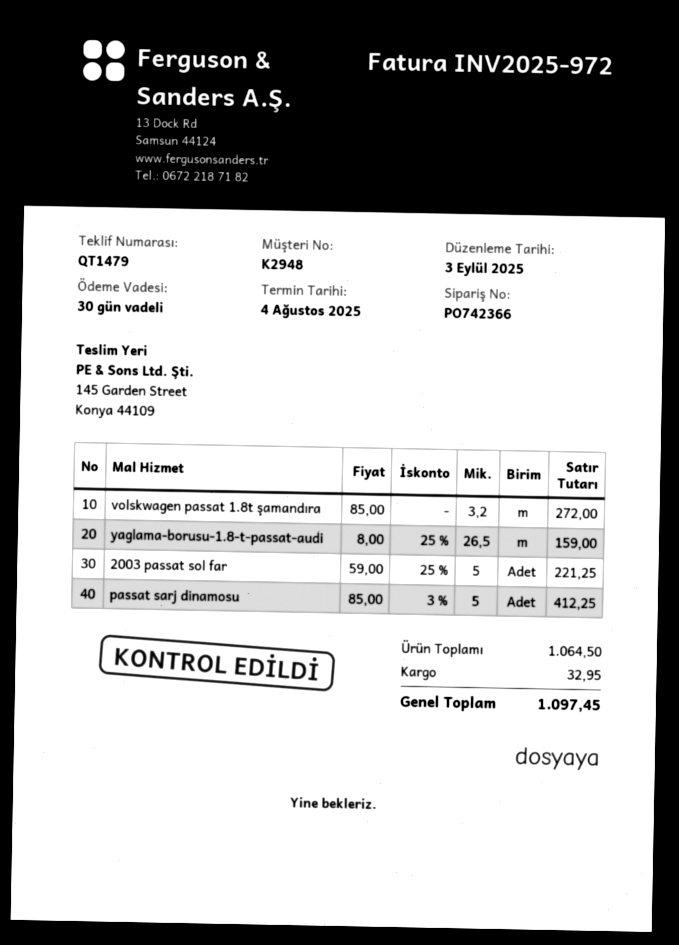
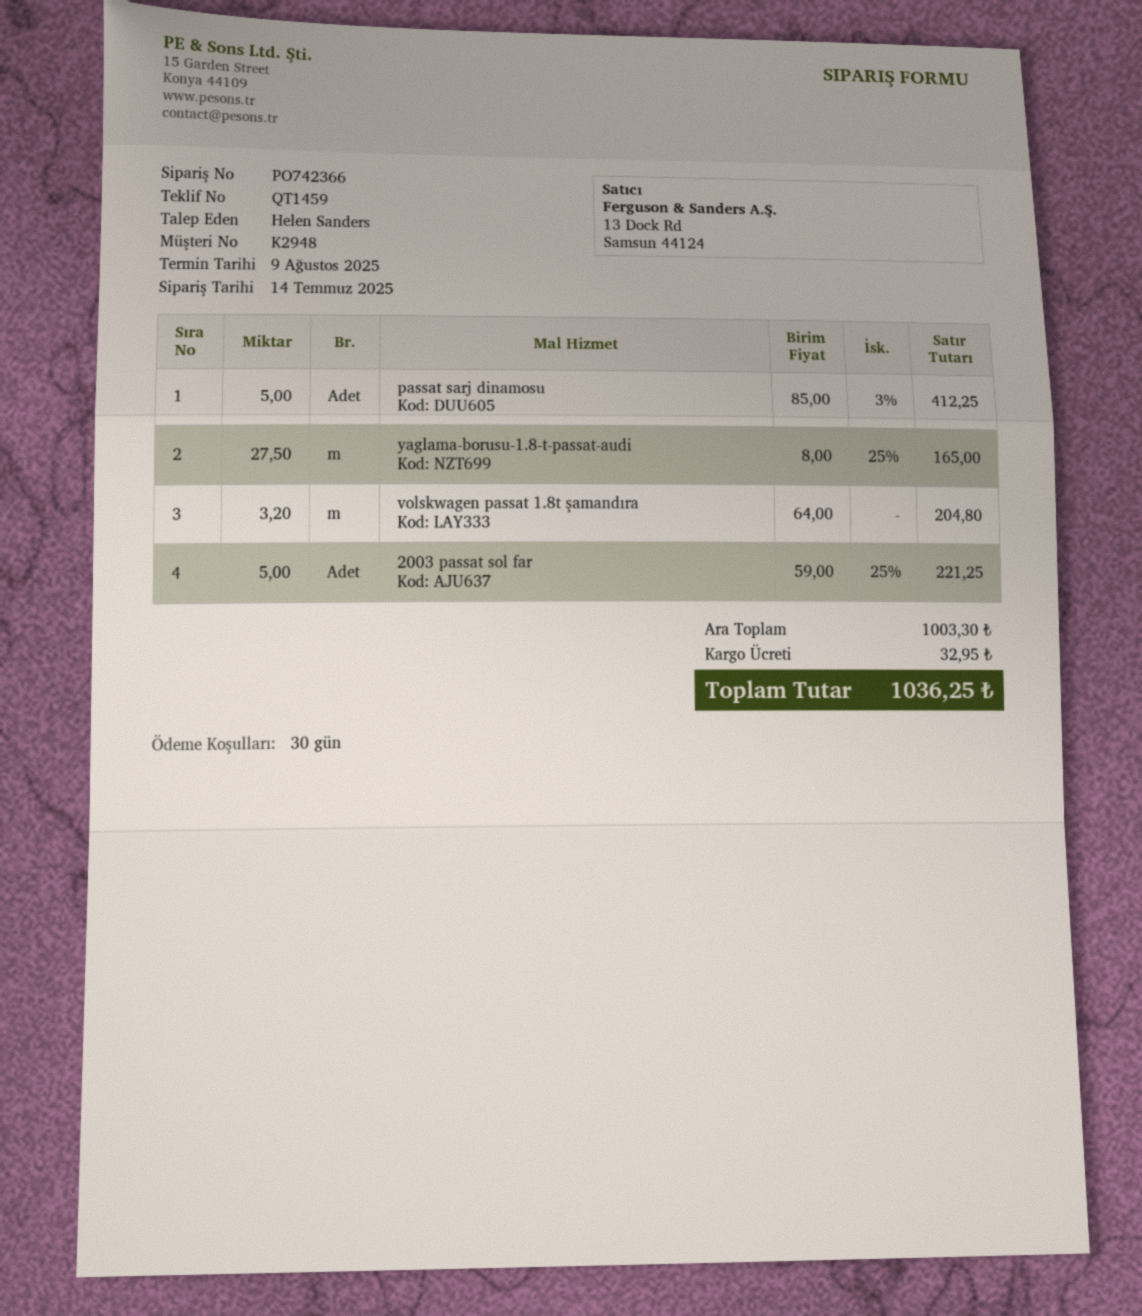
quote number: QT1479 -> QT1459
delivery date: 2025-08-04 -> 2025-08-09
volskwagen passat 1.8t şamandıra: 3.2 x 85.00 = 272.00 -> 3.2 x 64.00 = 204.80
yaglama-borusu-1.8-t-passat-audi: 26.5 x 8.00 - 25% = 159.00 -> 27.5 x 8.00 - 25% = 165.00
subtotal: 1064.50 -> 1003.30
total: 1097.45 -> 1036.25

